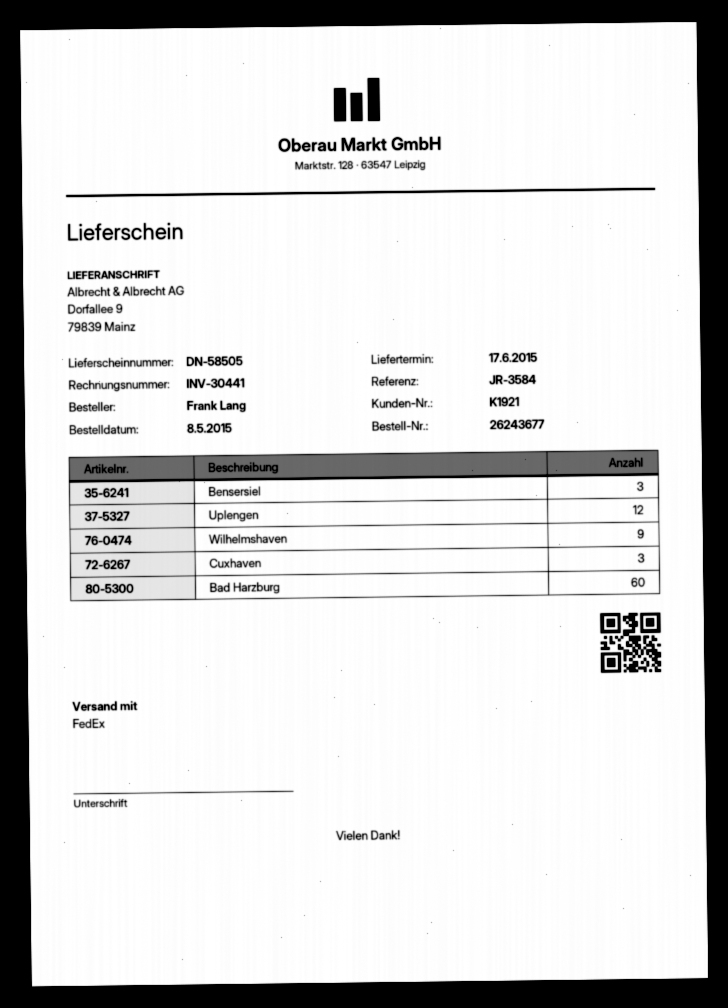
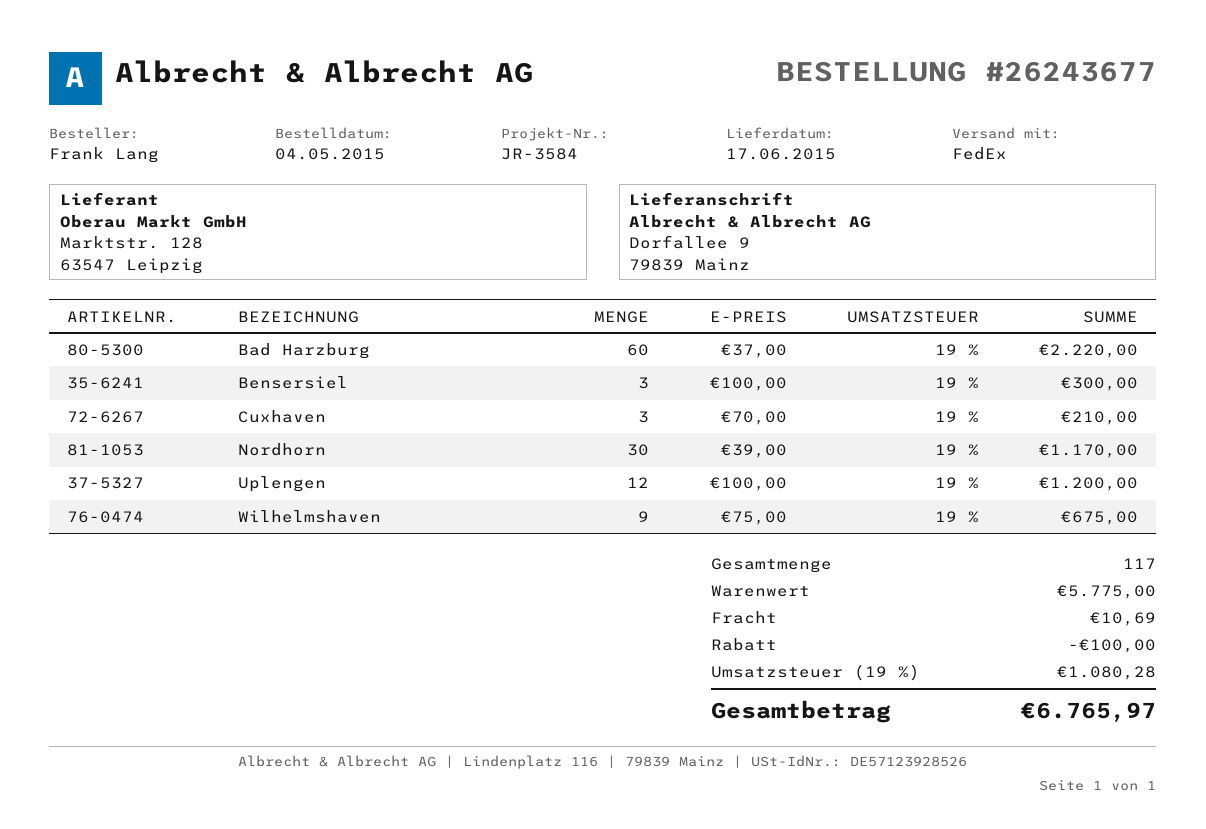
order date: 2015-05-08 -> 2015-05-04
Nordhorn: none -> 30

